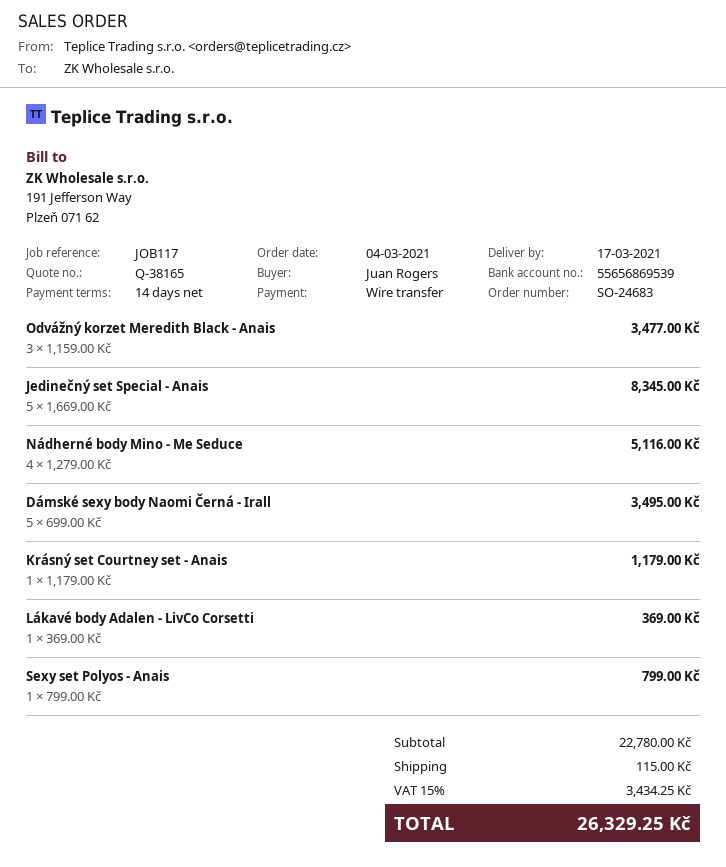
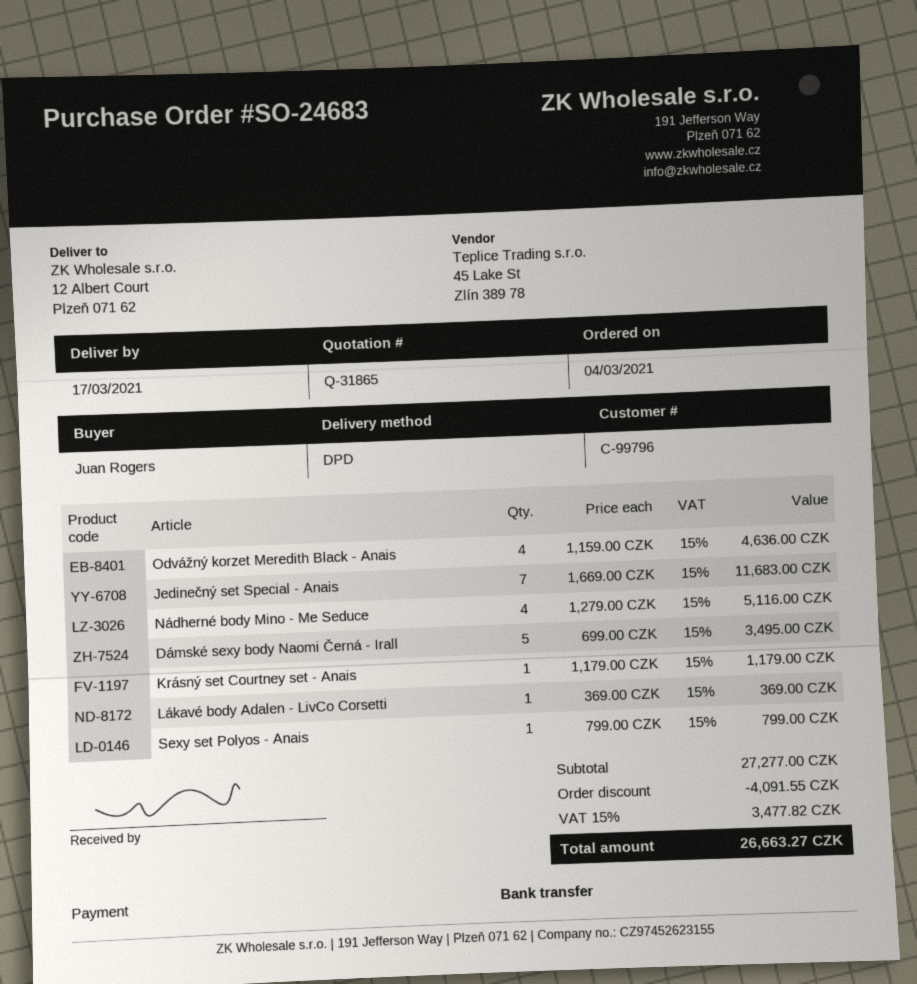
quote number: Q-38165 -> Q-31865
Odvážný korzet Meredith Black - Anais: 3 x 1159.00 = 3477.00 -> 4 x 1159.00 = 4636.00
Jedinečný set Special - Anais: 5 x 1669.00 = 8345.00 -> 7 x 1669.00 = 11683.00
subtotal: 22780.00 -> 27277.00
discount: none -> 4091.55
shipping: 115.00 -> none
tax: 15% = 3434.25 -> 15% = 3477.82
total: 26329.25 -> 26663.27

